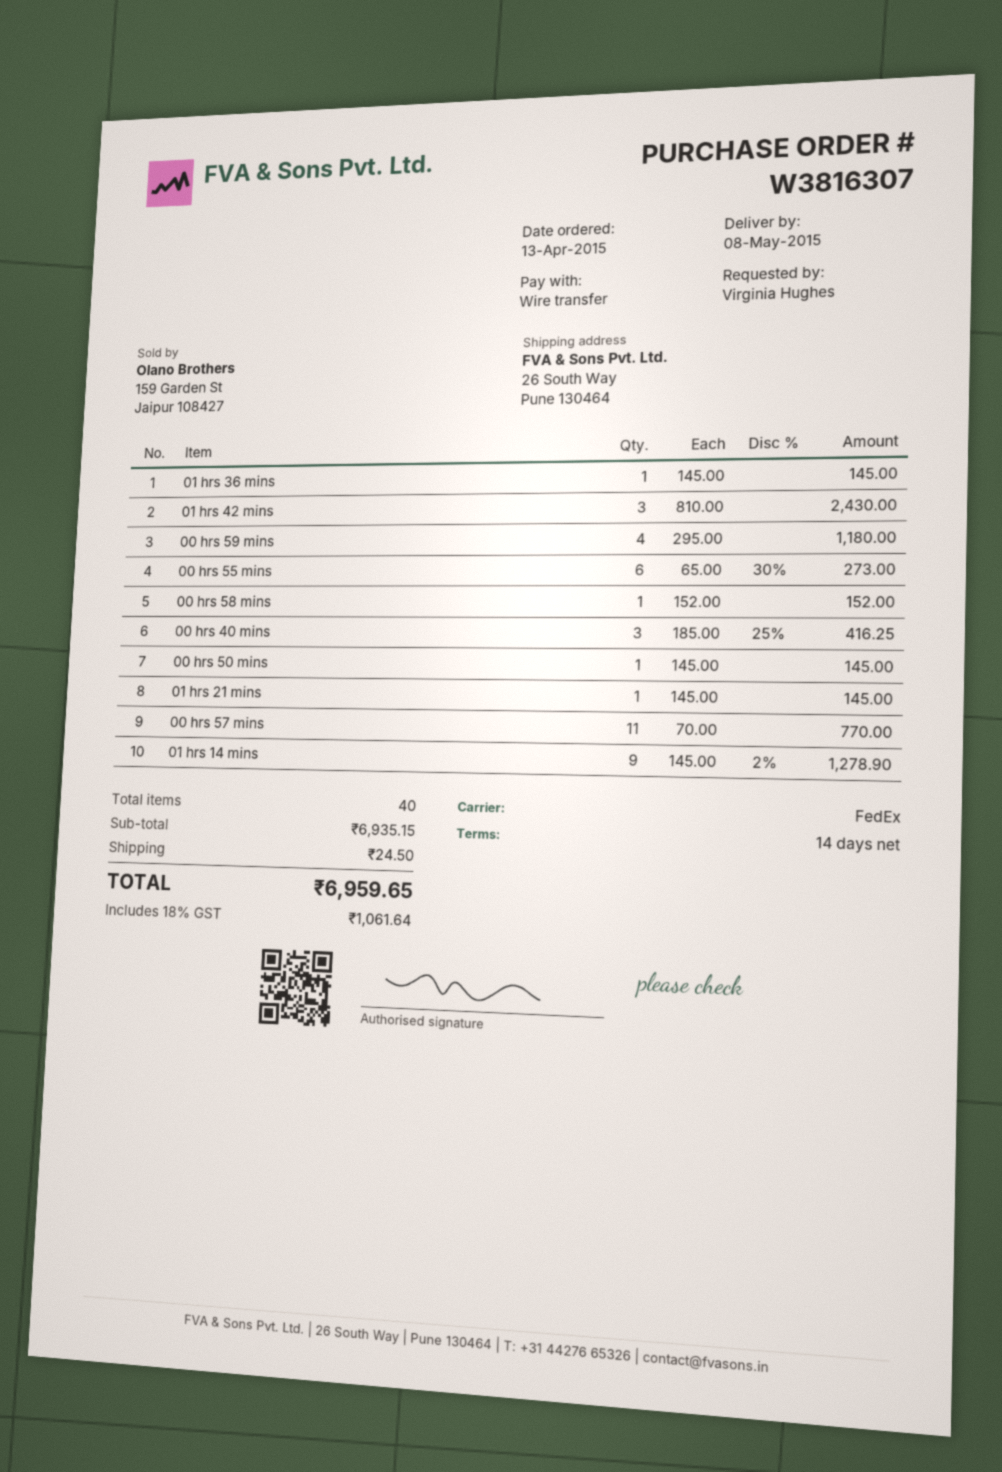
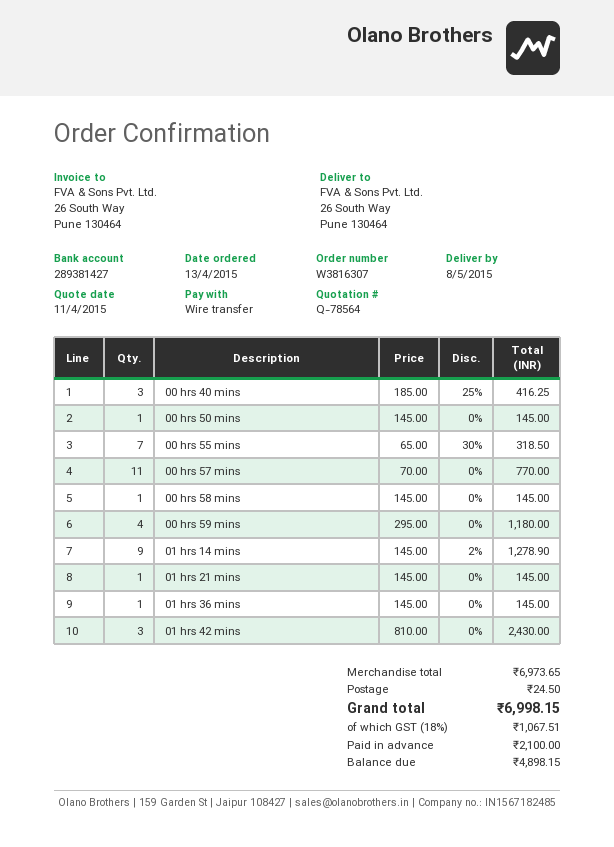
00 hrs 55 mins: 6 x 65.00 - 30% = 273.00 -> 7 x 65.00 - 30% = 318.50
00 hrs 58 mins: 1 x 152.00 = 152.00 -> 1 x 145.00 = 145.00
subtotal: 6935.15 -> 6973.65
tax: 18% = 1061.64 -> 18% = 1067.51
total: 6959.65 -> 6998.15

